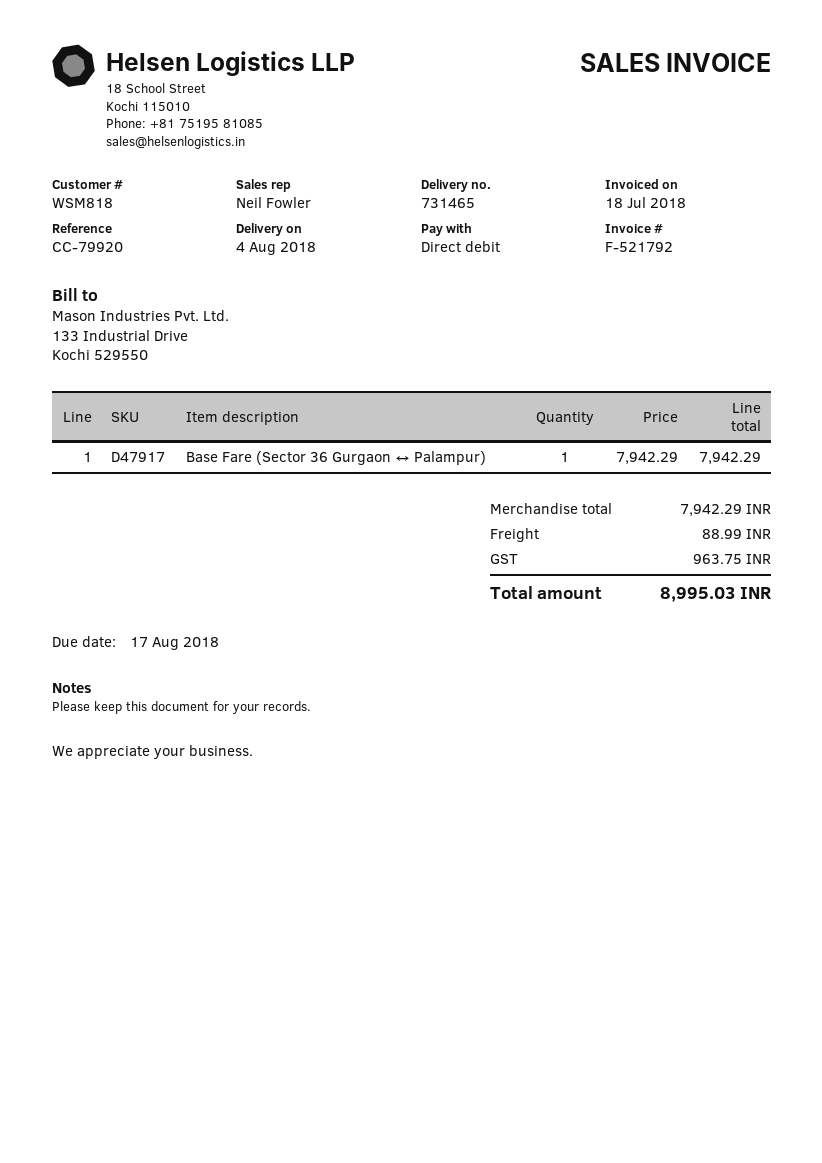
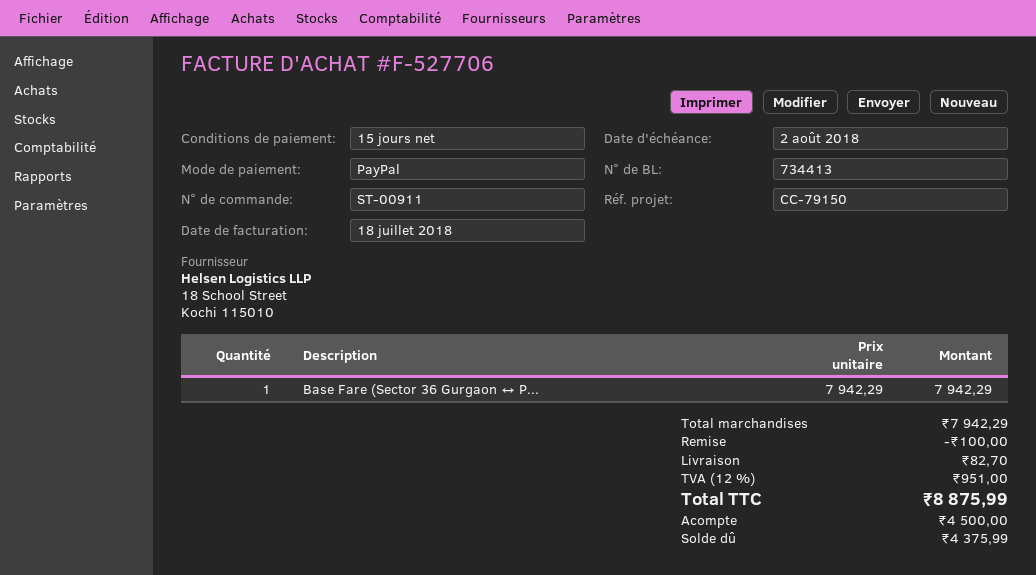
delivery note number: 731465 -> 734413
invoice number: F-521792 -> F-527706
due date: 2018-08-17 -> 2018-08-02
reference: CC-79920 -> CC-79150
payment method: direct debit -> PayPal
discount: none -> 100.00
shipping: 88.99 -> 82.70
tax: 963.75 -> 951.00
total: 8995.03 -> 8875.99

